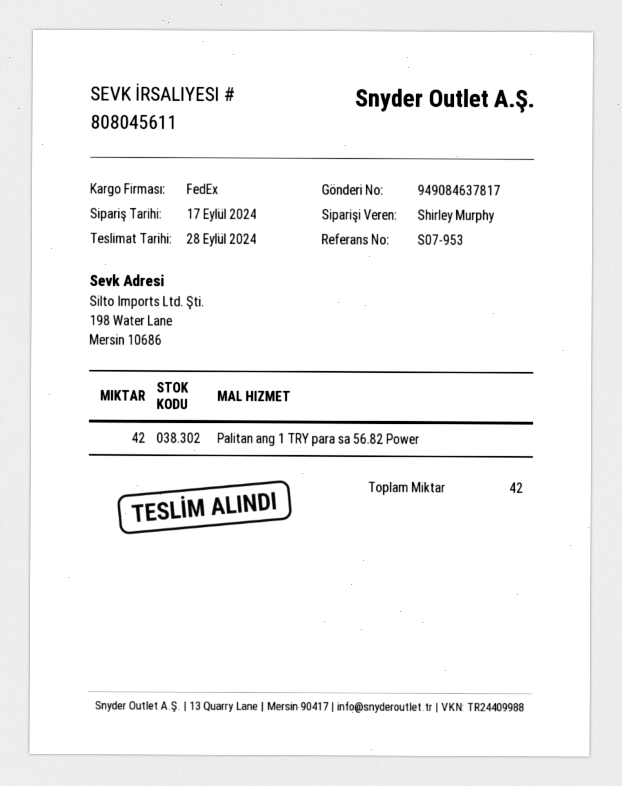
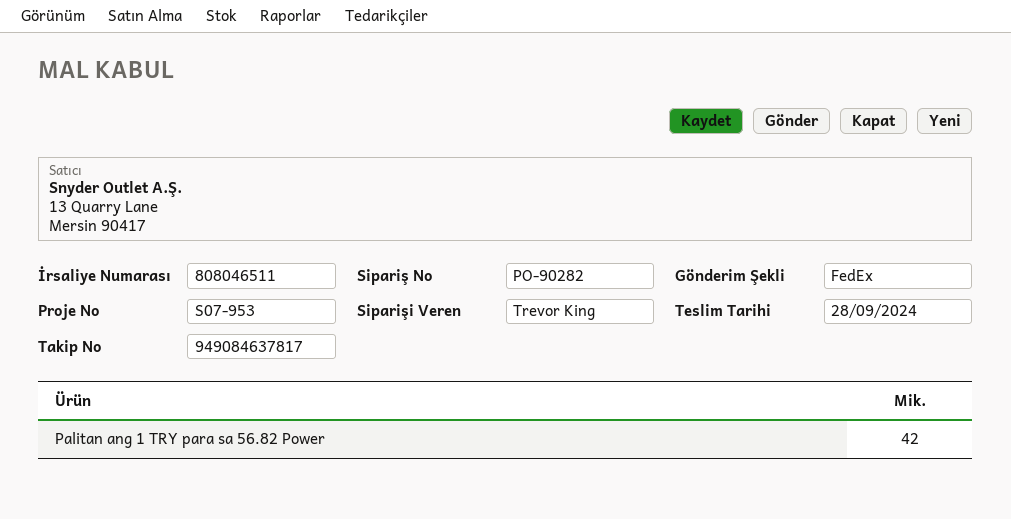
delivery note number: 808045611 -> 808046511
ordered by: Shirley Murphy -> Trevor King

